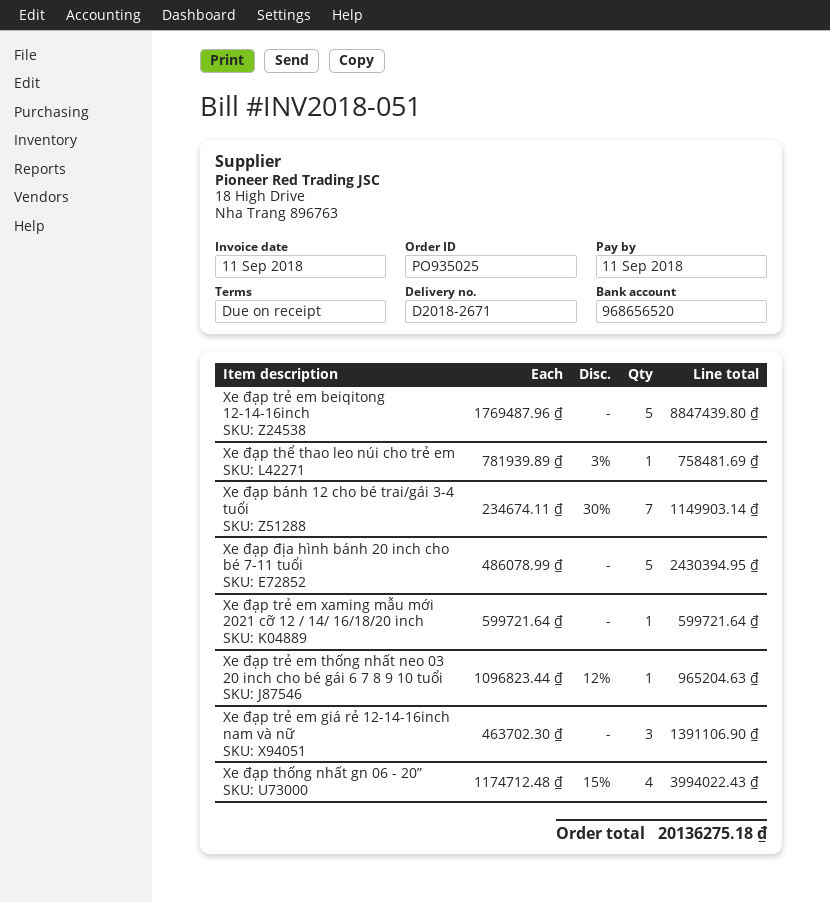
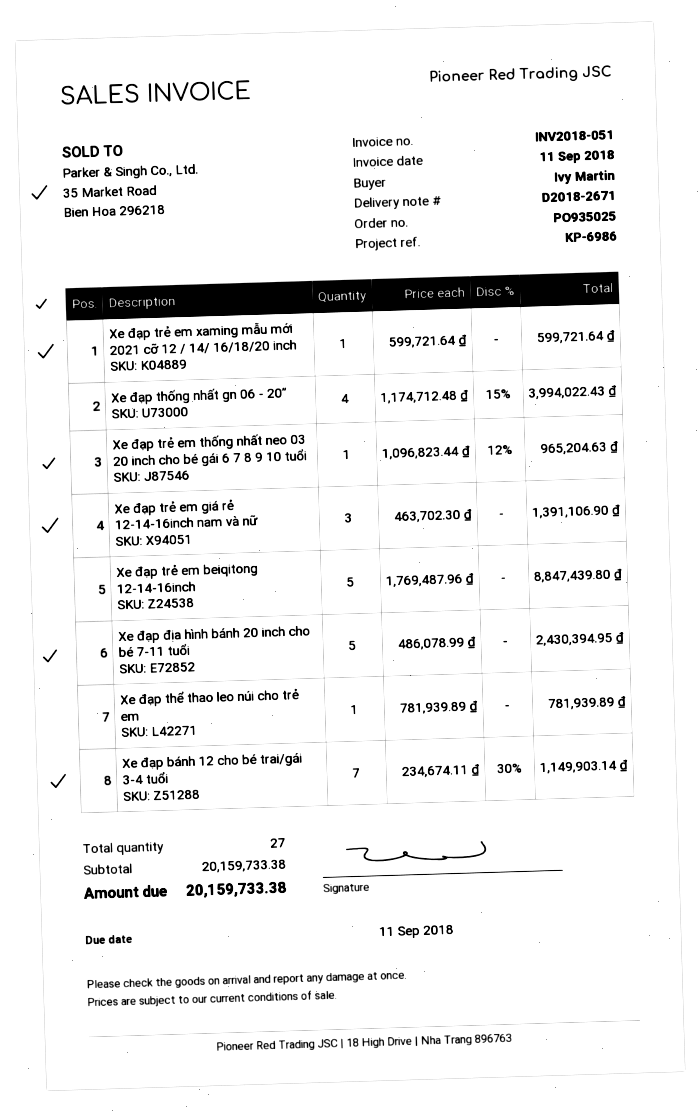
Xe đạp thể thao leo núi cho trẻ em: 1 x 781939.89 - 3% = 758481.69 -> 1 x 781939.89 = 781939.89
total: 20136275.18 -> 20159733.38

